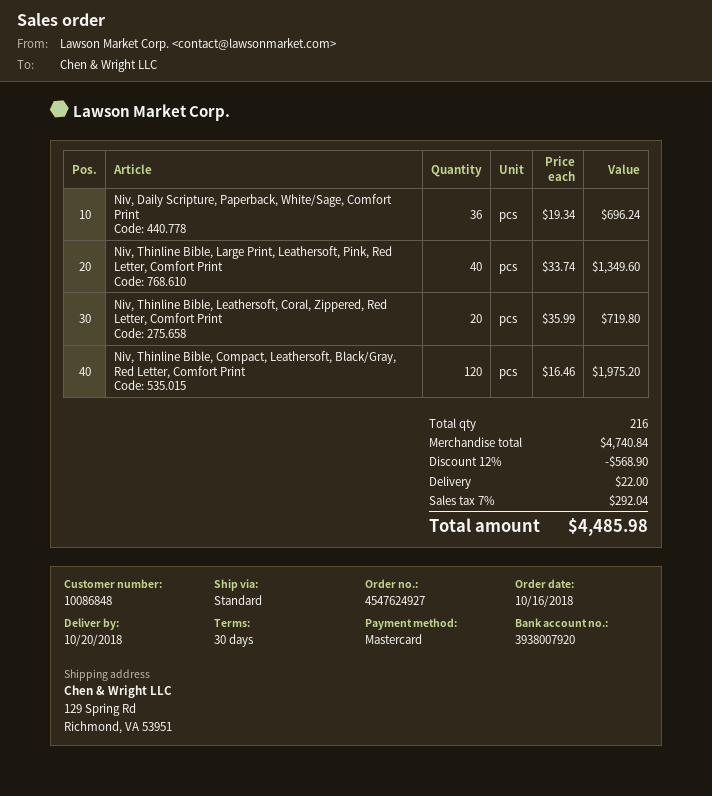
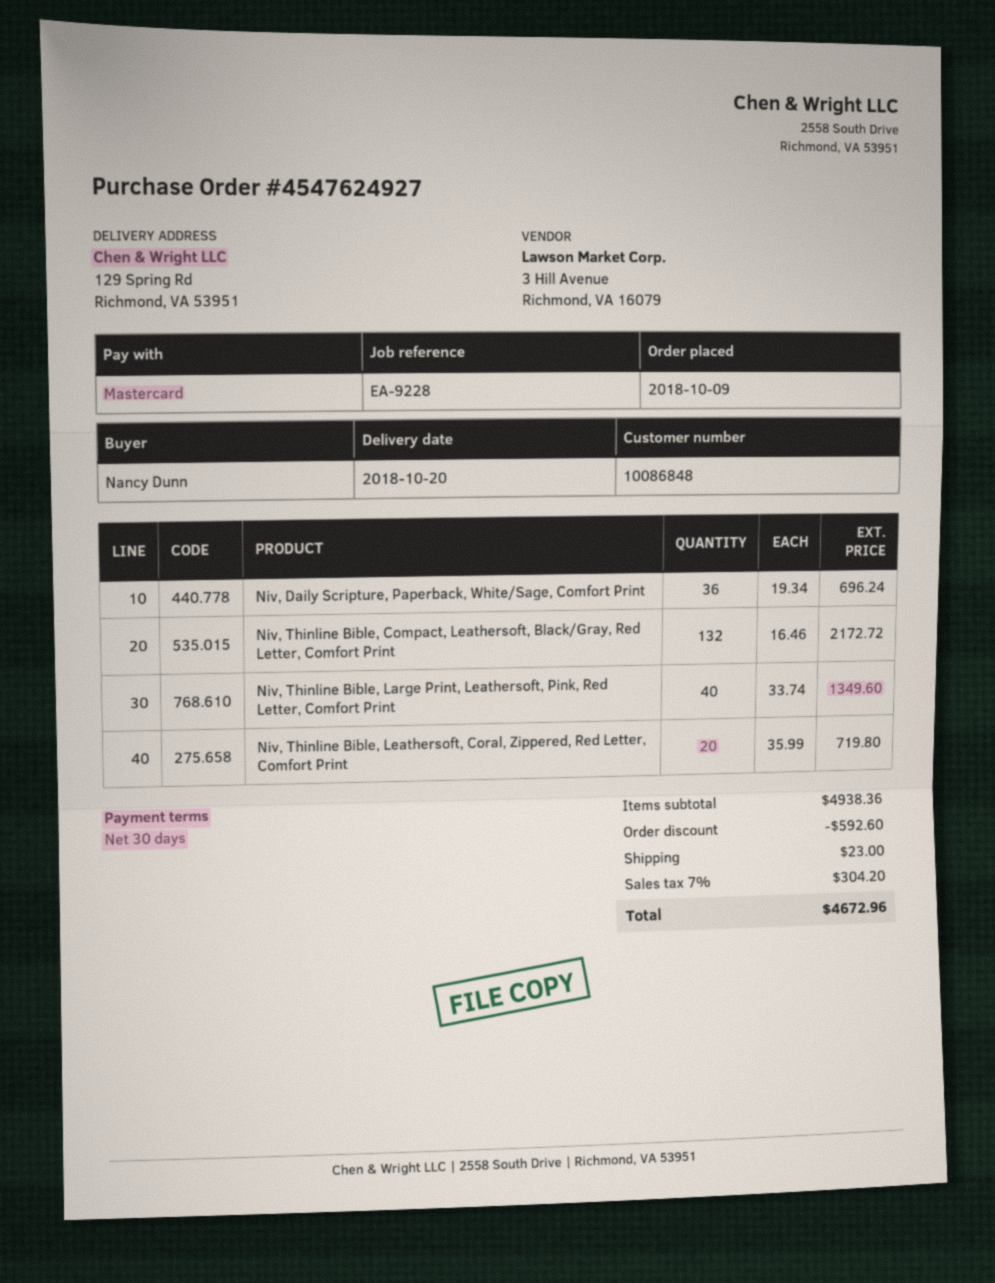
order date: 2018-10-16 -> 2018-10-09
Niv, Thinline Bible, Compact, Leathersoft, Black/Gray, Red Letter, Comfort Print: 120 x 16.46 = 1975.20 -> 132 x 16.46 = 2172.72
subtotal: 4740.84 -> 4938.36
discount: 568.90 -> 592.60
shipping: 22.00 -> 23.00
tax: 7% = 292.04 -> 7% = 304.20
total: 4485.98 -> 4672.96

